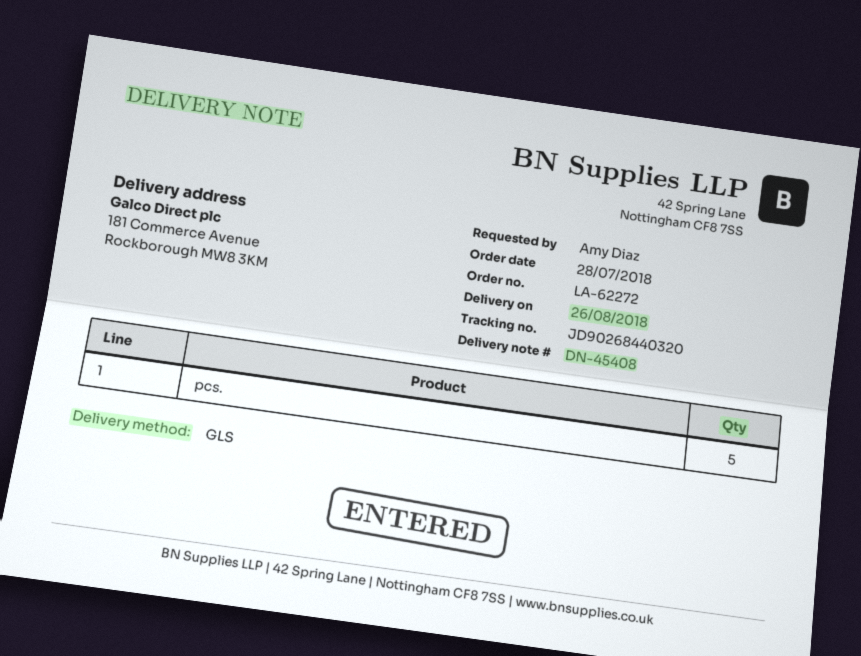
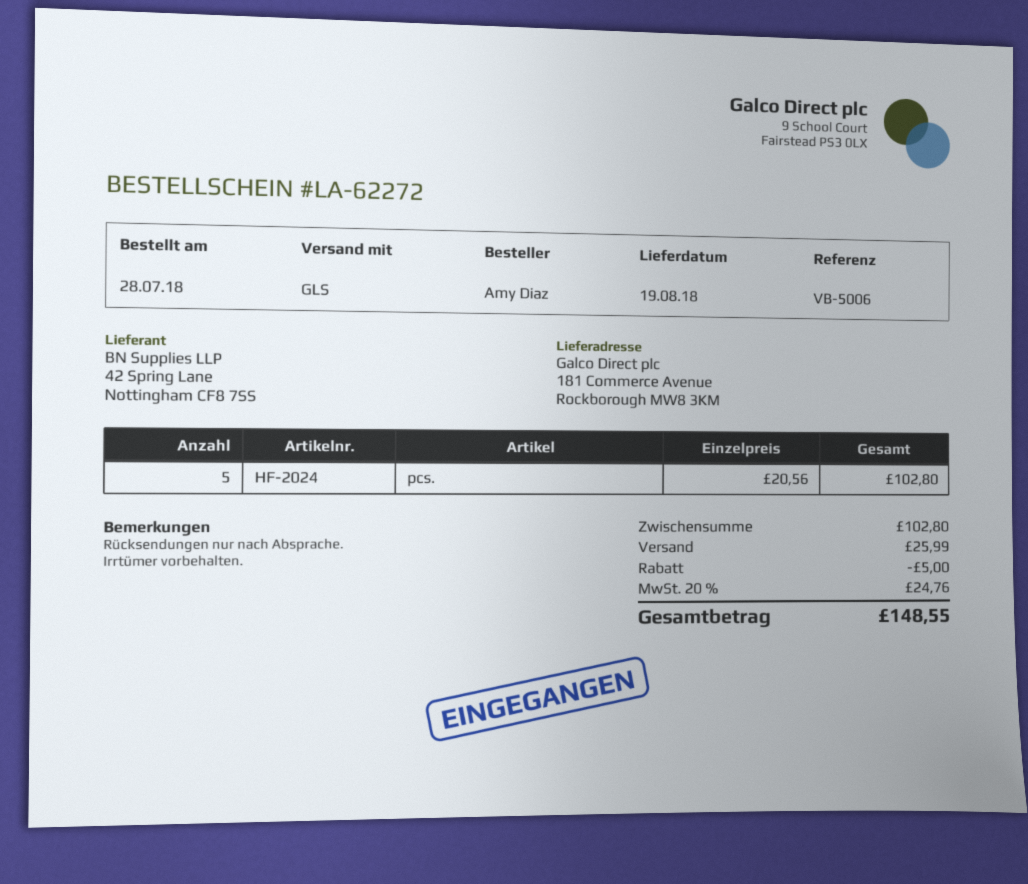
delivery date: 2018-08-26 -> 2018-08-19

